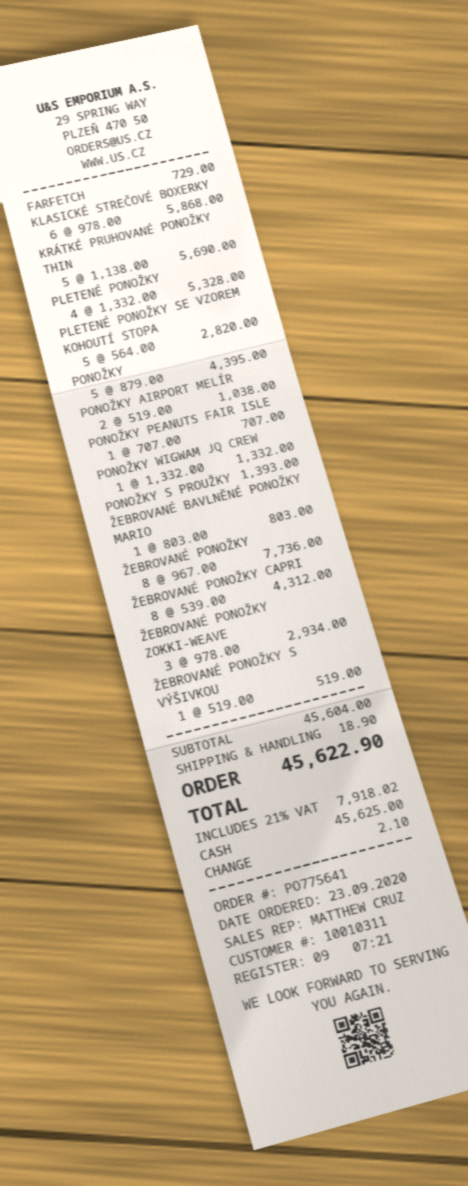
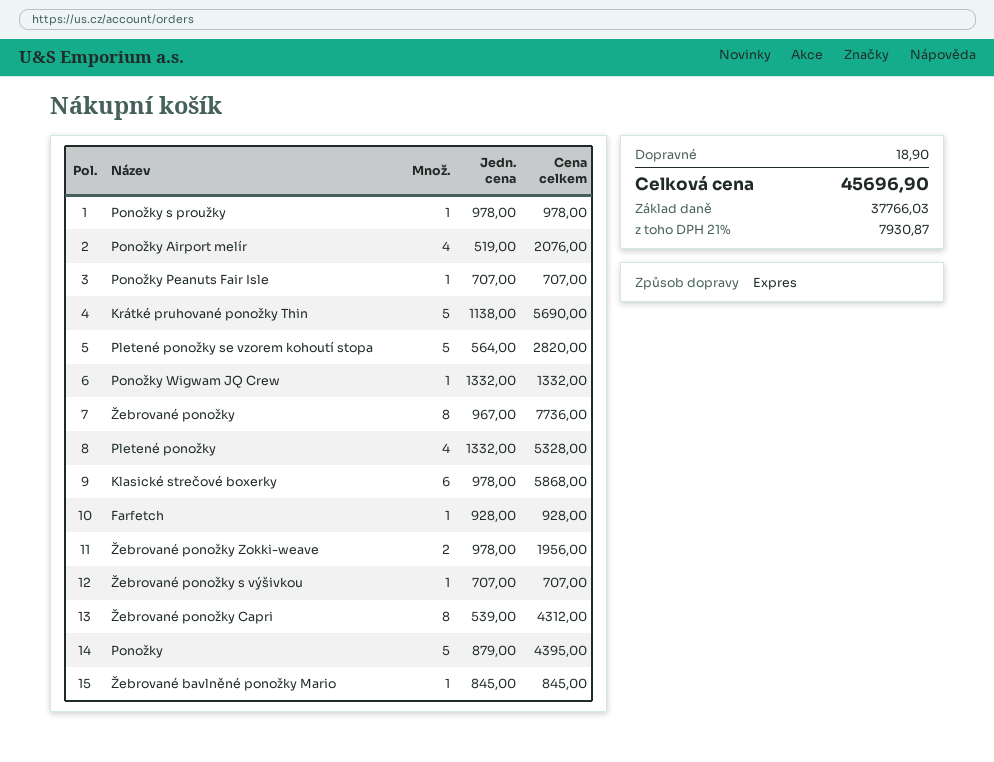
FARFETCH: 1 x 729.00 = 729.00 -> 1 x 928.00 = 928.00
PONOŽKY AIRPORT MELÍR: 2 x 519.00 = 1038.00 -> 4 x 519.00 = 2076.00
PONOŽKY S PROUŽKY: 1 x 1393.00 = 1393.00 -> 1 x 978.00 = 978.00
ŽEBROVANÉ BAVLNĚNÉ PONOŽKY MARIO: 1 x 803.00 = 803.00 -> 1 x 845.00 = 845.00
ŽEBROVANÉ PONOŽKY ZOKKI-WEAVE: 3 x 978.00 = 2934.00 -> 2 x 978.00 = 1956.00
ŽEBROVANÉ PONOŽKY S VÝŠIVKOU: 1 x 519.00 = 519.00 -> 1 x 707.00 = 707.00
tax: 21% = 7918.02 -> 21% = 7930.87
total: 45622.90 -> 45696.90

